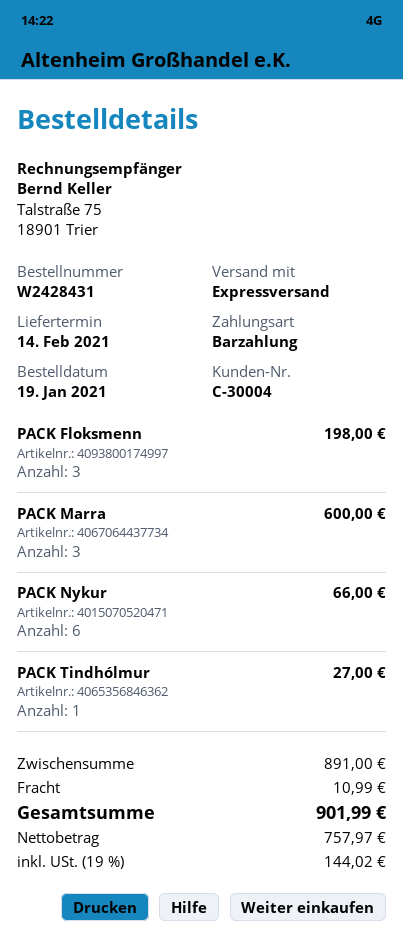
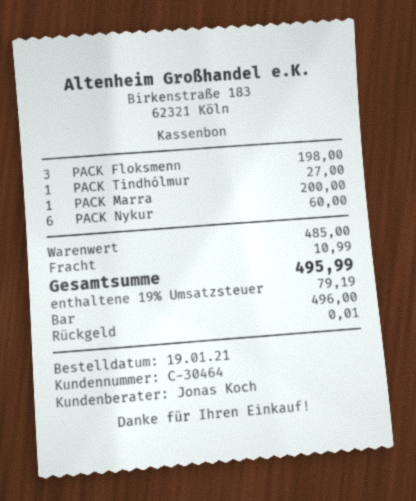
customer number: C-30004 -> C-30464
PACK Marra: 3 for 600.00 -> 1 for 200.00
PACK Nykur: 6 for 66.00 -> 6 for 60.00
subtotal: 891.00 -> 485.00
tax: 19% = 144.02 -> 19% = 79.19
total: 901.99 -> 495.99

